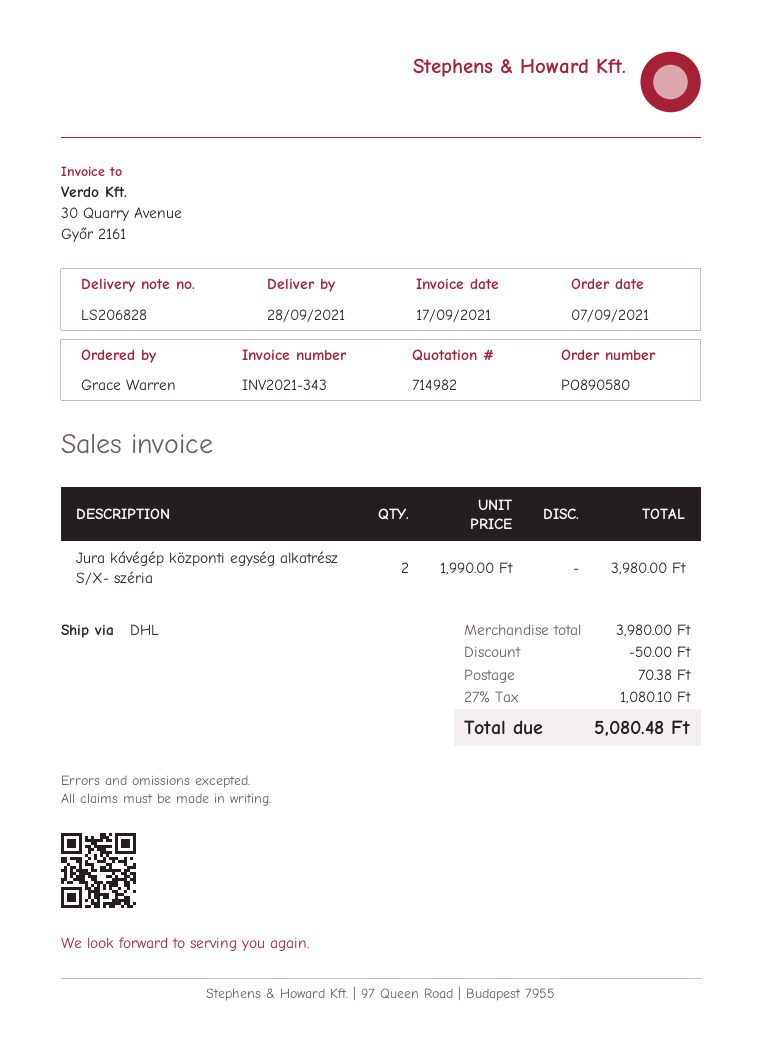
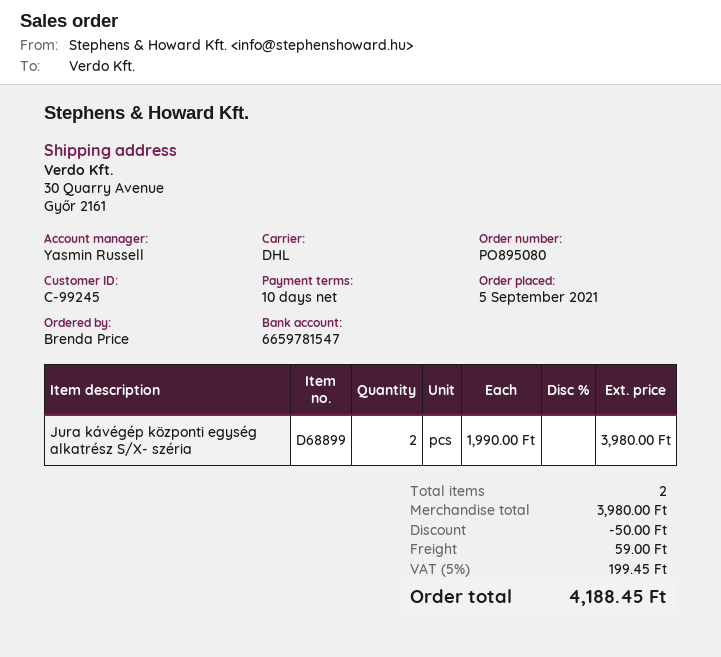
order number: PO890580 -> PO895080
order date: 2021-09-07 -> 2021-09-05
ordered by: Grace Warren -> Brenda Price
shipping: 70.38 -> 59.00
tax: 27% = 1080.10 -> 5% = 199.45
total: 5080.48 -> 4188.45

